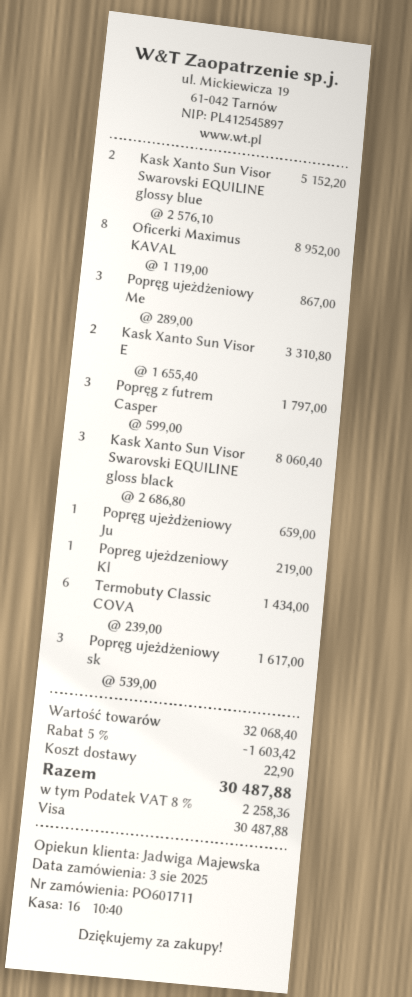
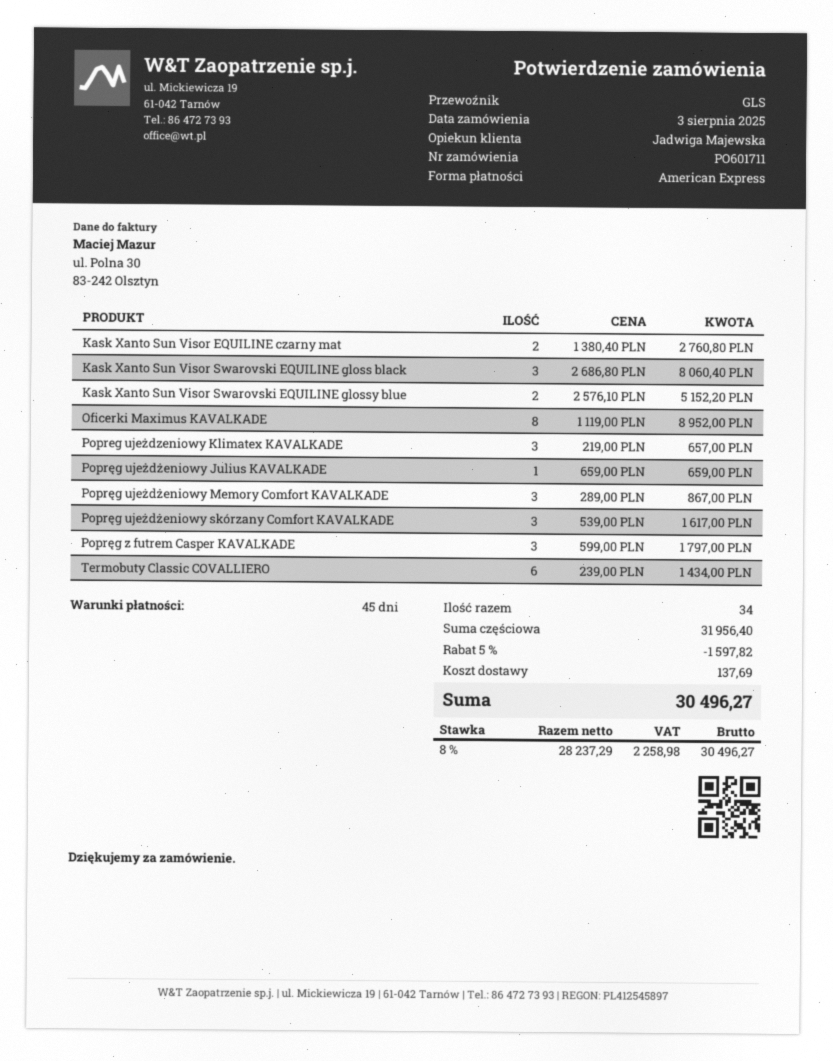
payment method: Visa -> American Express
Kask Xanto Sun Visor E: 2 x 1655.40 = 3310.80 -> 2 x 1380.40 = 2760.80
Popreg ujeżdzeniowy Kl: 1 x 219.00 = 219.00 -> 3 x 219.00 = 657.00
subtotal: 32068.40 -> 31956.40
discount: 5% = 1603.42 -> 5% = 1597.82
shipping: 22.90 -> 137.69
tax: 8% = 2258.36 -> 8% = 2258.98
total: 30487.88 -> 30496.27

